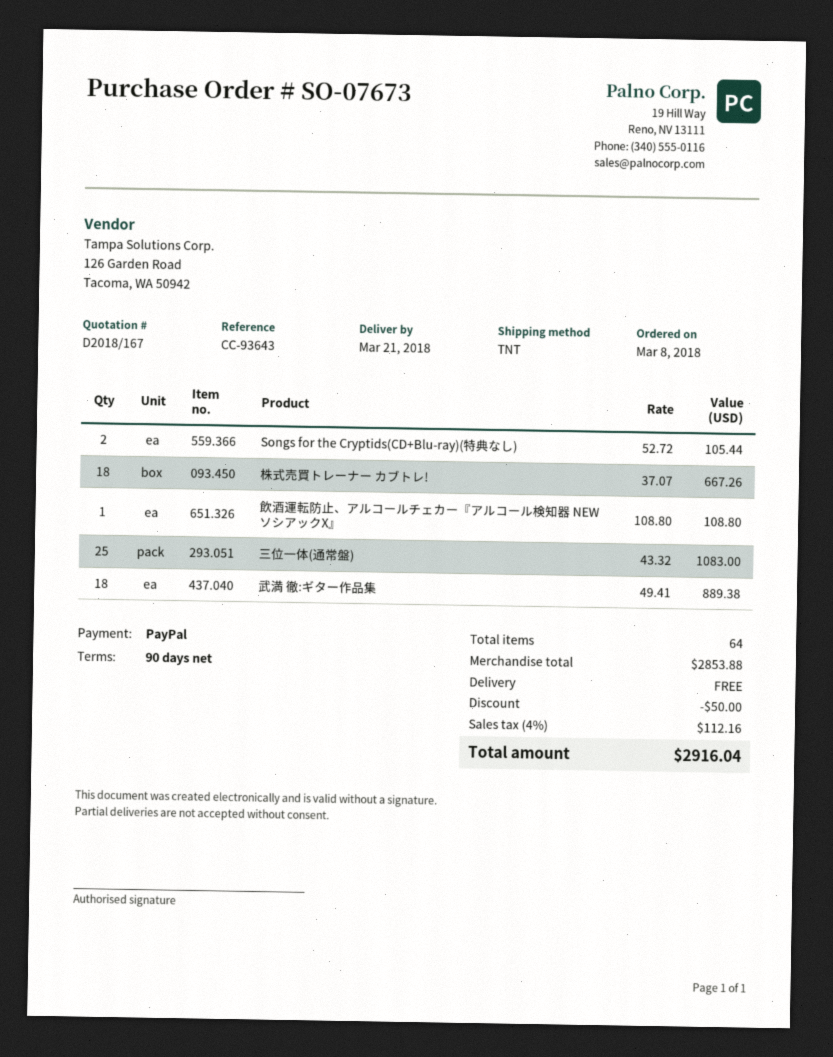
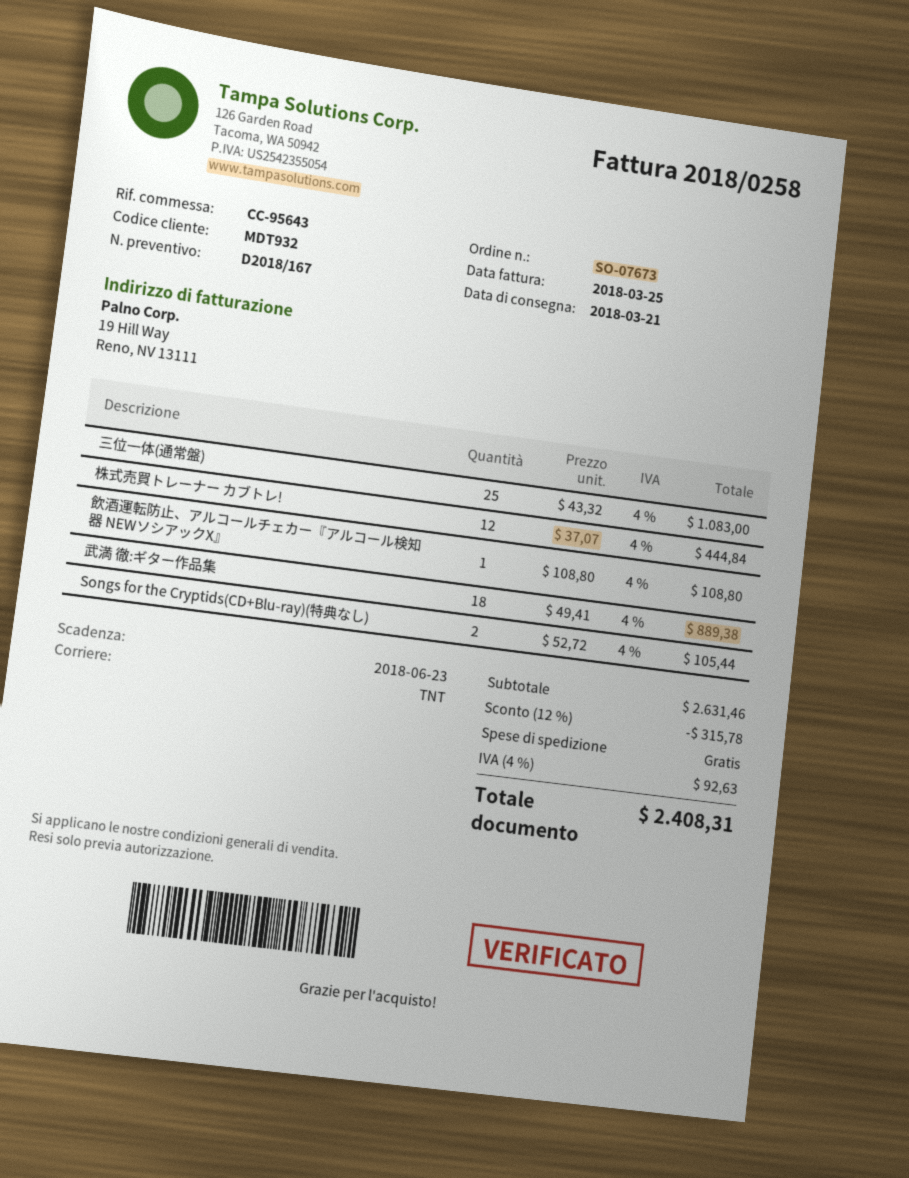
reference: CC-93643 -> CC-95643
株式売買トレーナー カブトレ!: 18 x 37.07 = 667.26 -> 12 x 37.07 = 444.84
subtotal: 2853.88 -> 2631.46
discount: 50.00 -> 315.78
tax: 4% = 112.16 -> 4% = 92.63
total: 2916.04 -> 2408.31

